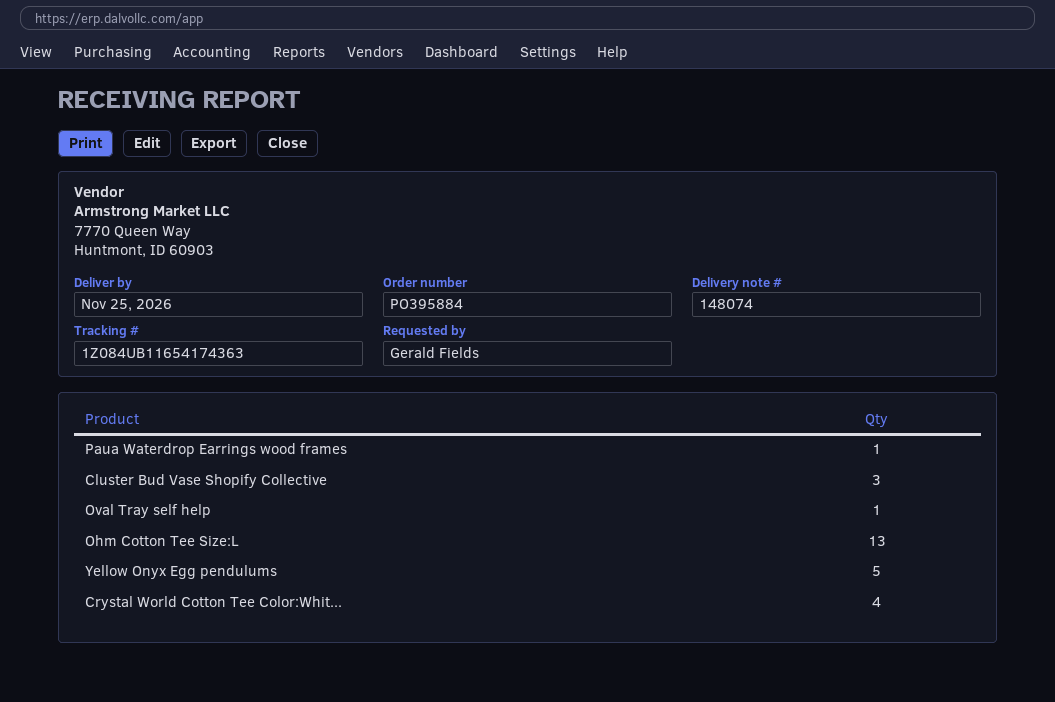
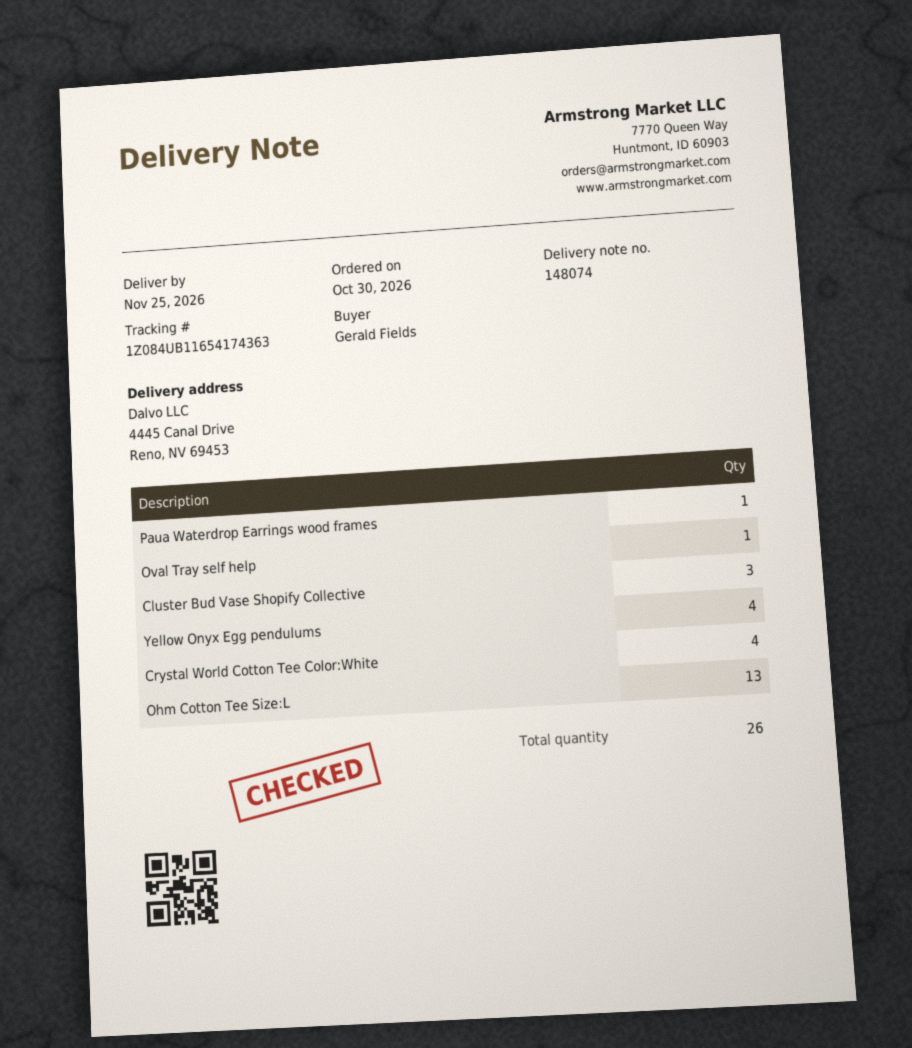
Yellow Onyx Egg pendulums: 5 -> 4

